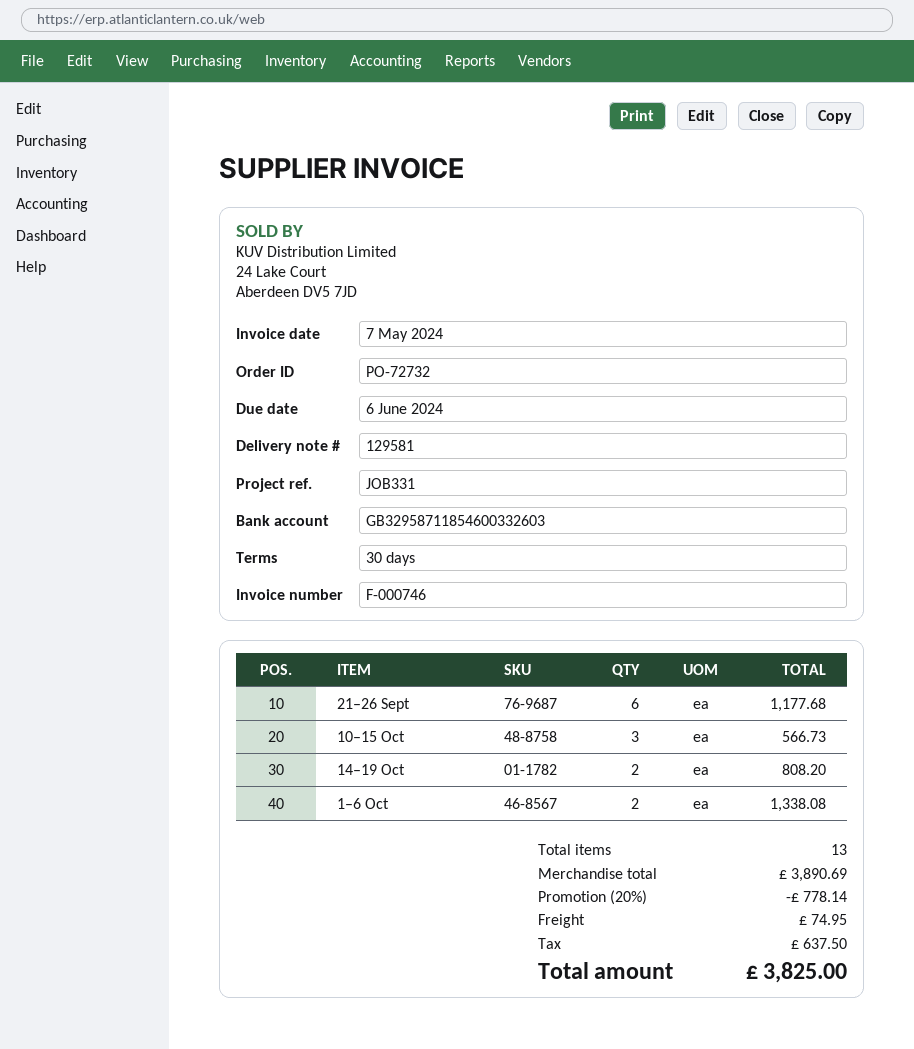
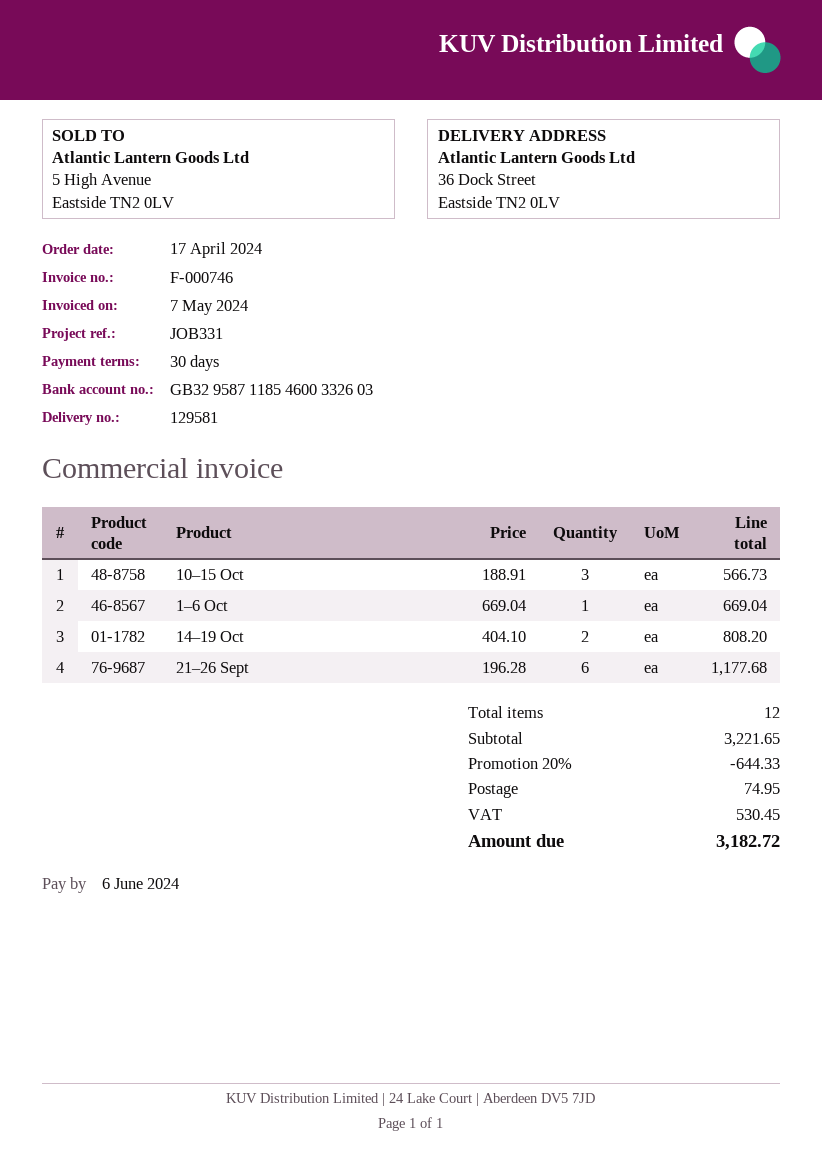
1–6 Oct: 2 for 1338.08 -> 1 for 669.04
total quantity: 13 -> 12
subtotal: 3890.69 -> 3221.65
discount: 20% = 778.14 -> 20% = 644.33
tax: 637.50 -> 530.45
total: 3825.00 -> 3182.72

